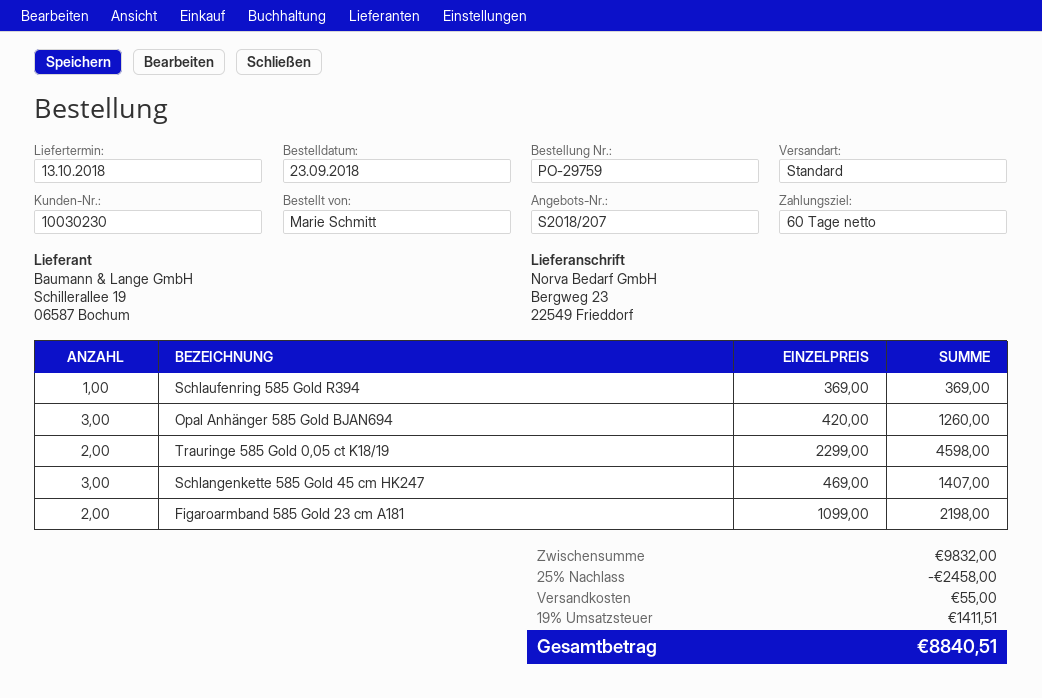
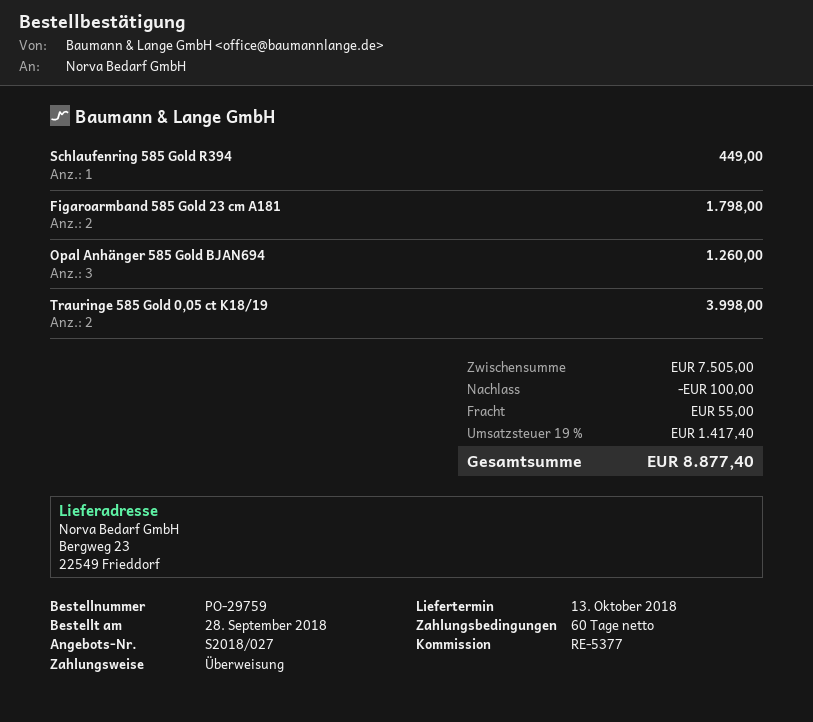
quote number: S2018/207 -> S2018/027
order date: 2018-09-23 -> 2018-09-28
Schlaufenring 585 Gold R394: 1 for 369.00 -> 1 for 449.00
Trauringe 585 Gold 0,05 ct K18/19: 2 for 4598.00 -> 2 for 3998.00
Schlangenkette 585 Gold 45 cm HK247: 3 for 1407.00 -> none
Figaroarmband 585 Gold 23 cm A181: 2 for 2198.00 -> 2 for 1798.00
subtotal: 9832.00 -> 7505.00
discount: 2458.00 -> 100.00
tax: 19% = 1411.51 -> 19% = 1417.40
total: 8840.51 -> 8877.40

